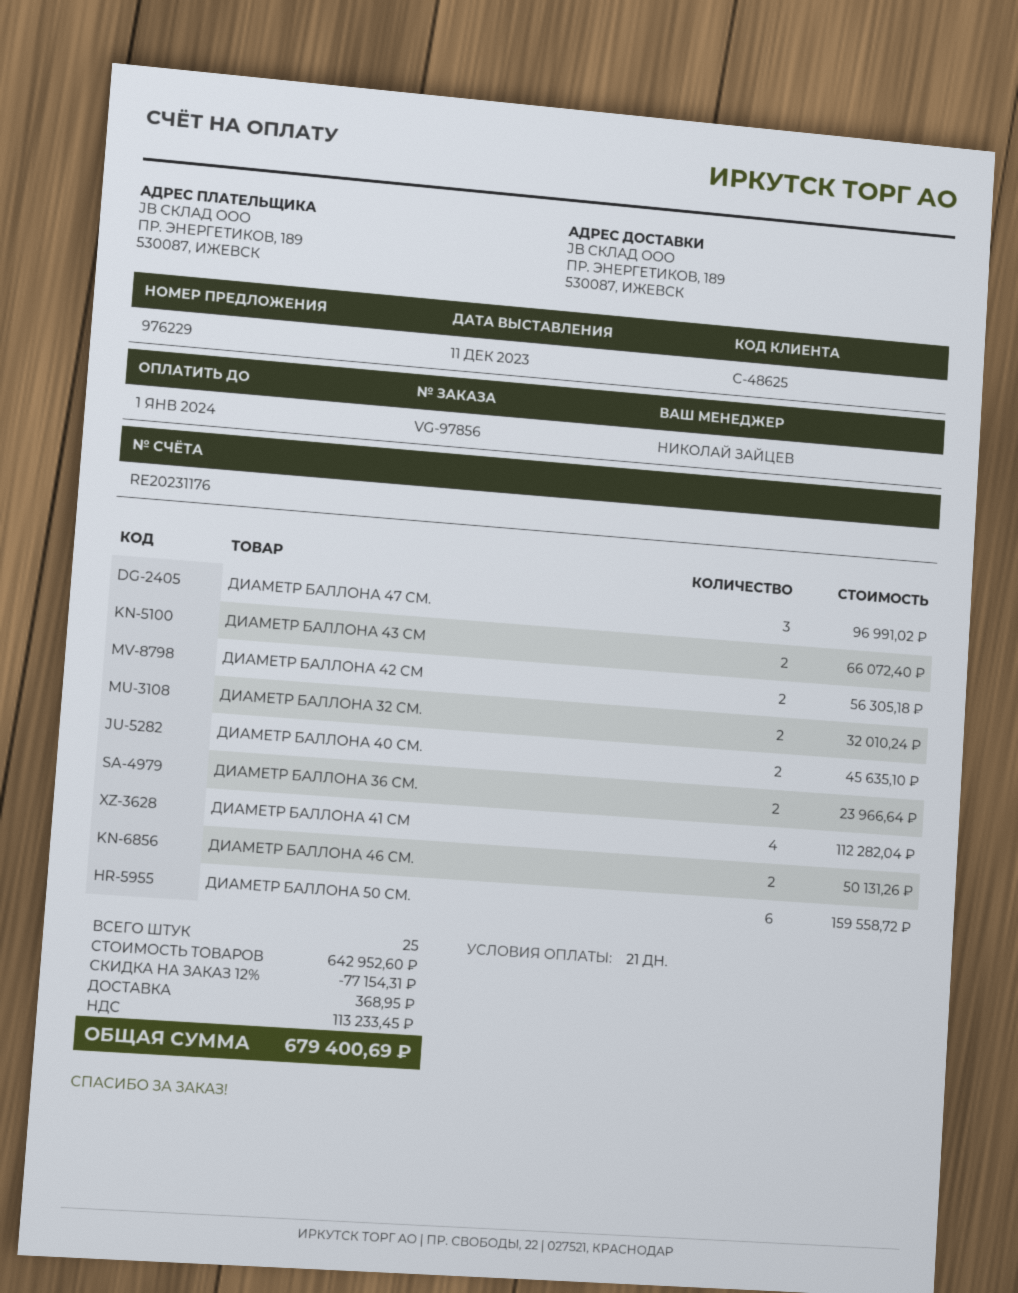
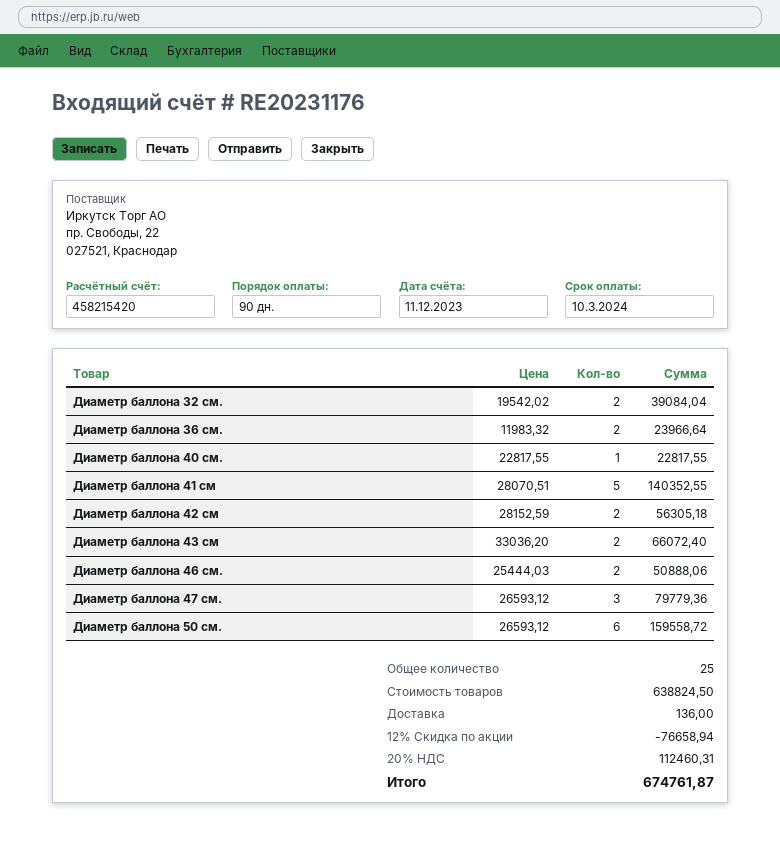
payment terms: 21 days -> 90 days
due date: 2024-01-01 -> 2024-03-10
ДИАМЕТР БАЛЛОНА 47 СМ.: 3 for 96991.02 -> 3 for 79779.36
ДИАМЕТР БАЛЛОНА 32 СМ.: 2 for 32010.24 -> 2 for 39084.04
ДИАМЕТР БАЛЛОНА 40 СМ.: 2 for 45635.10 -> 1 for 22817.55
ДИАМЕТР БАЛЛОНА 41 СМ: 4 for 112282.04 -> 5 for 140352.55
ДИАМЕТР БАЛЛОНА 46 СМ.: 2 for 50131.26 -> 2 for 50888.06
subtotal: 642952.60 -> 638824.50
discount: 12% = 77154.31 -> 12% = 76658.94
shipping: 368.95 -> 136.00
tax: 113233.45 -> 112460.31
total: 679400.69 -> 674761.87

